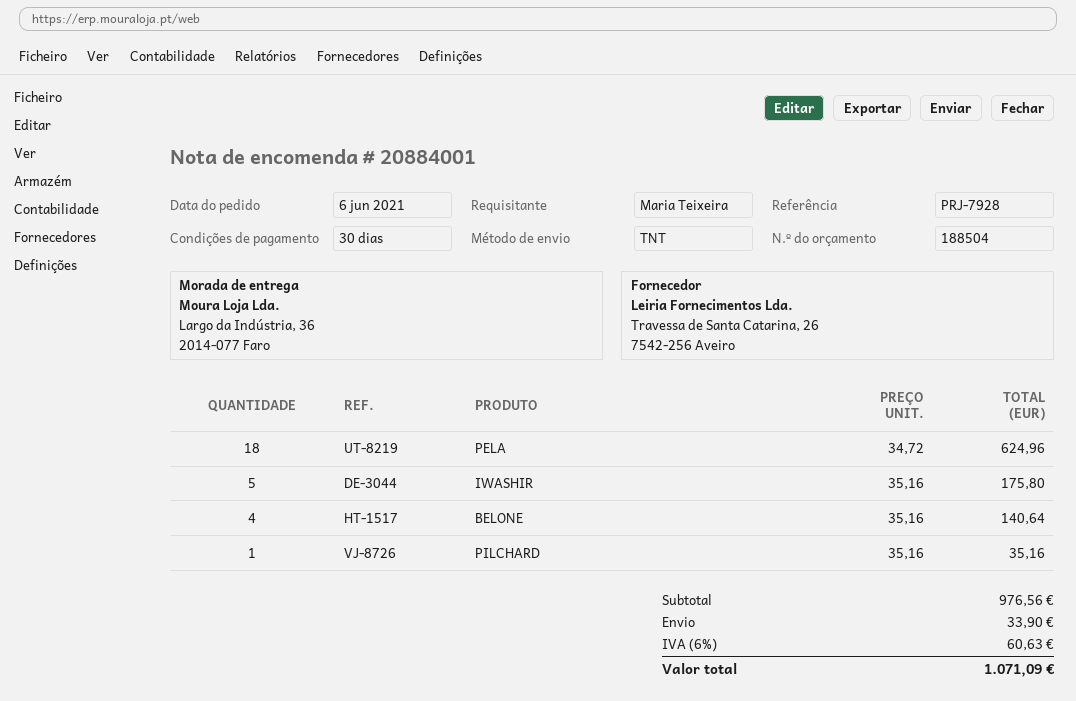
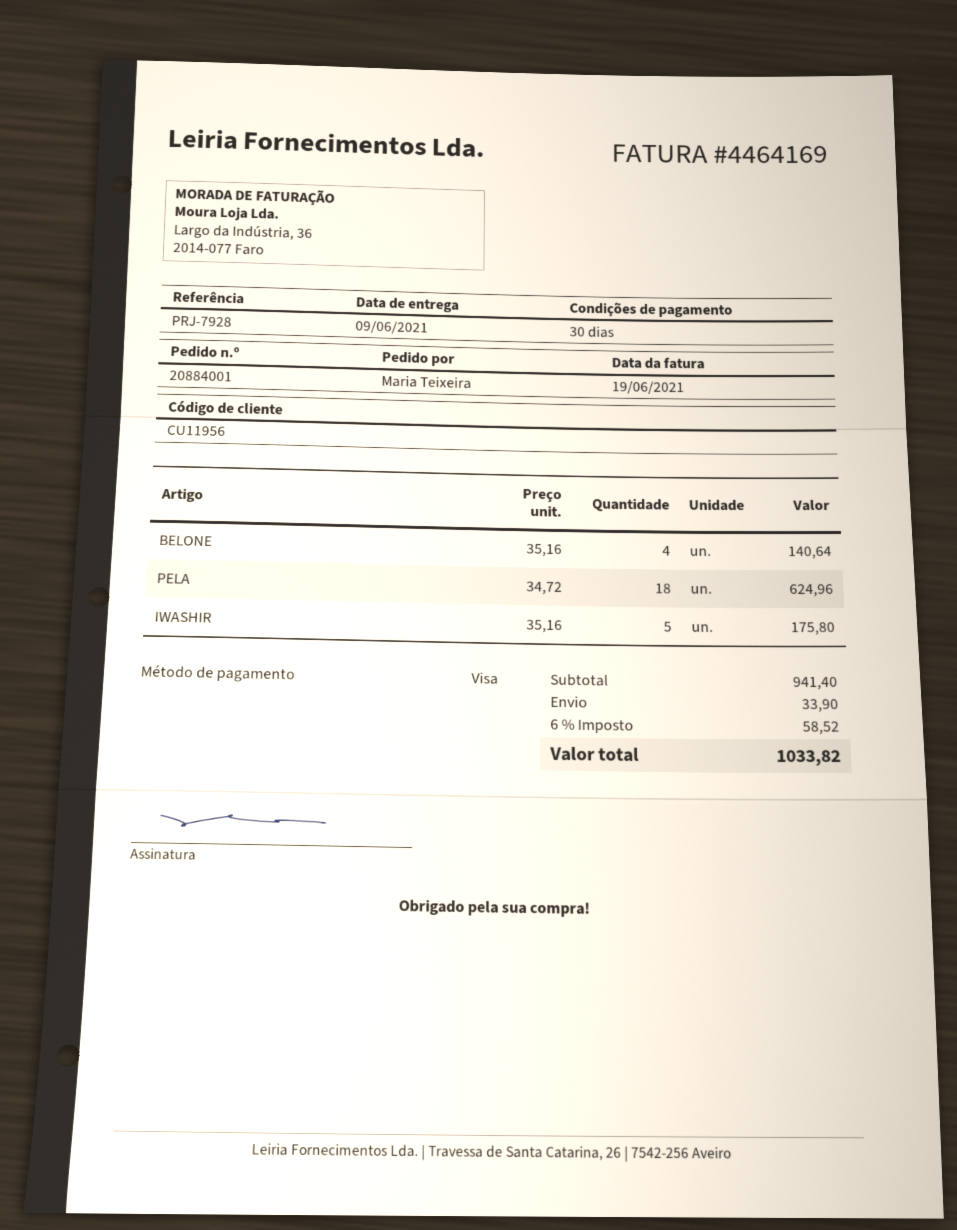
PILCHARD: 1 x 35.16 = 35.16 -> none
subtotal: 976.56 -> 941.40
tax: 6% = 60.63 -> 6% = 58.52
total: 1071.09 -> 1033.82

